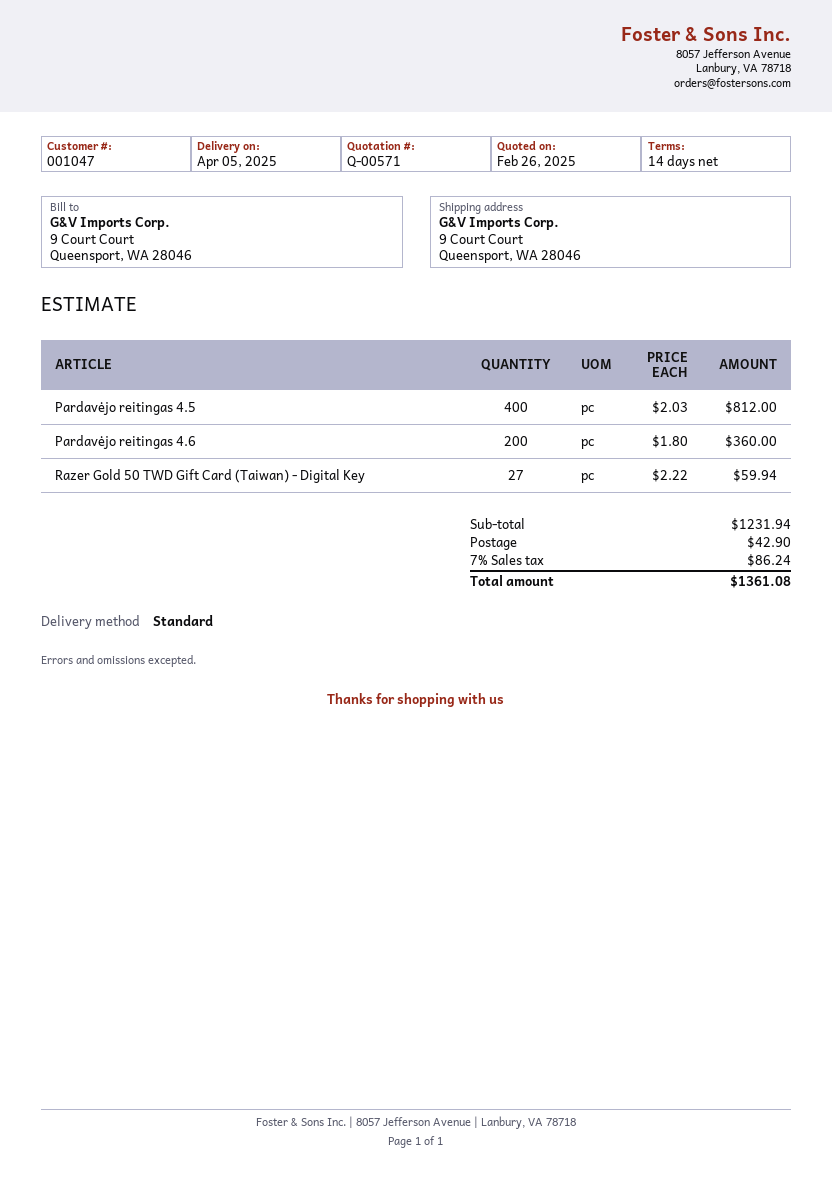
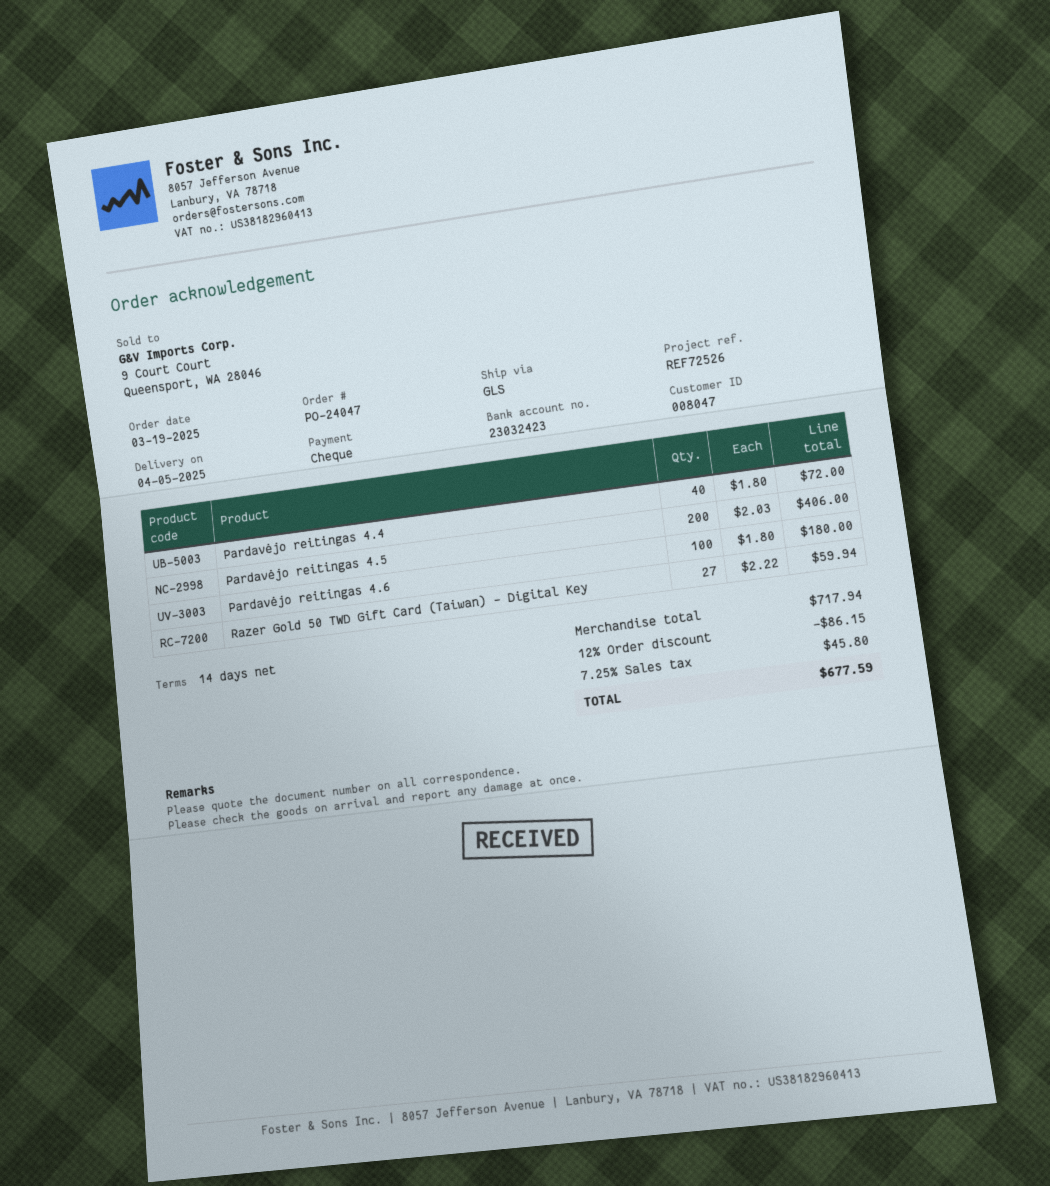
customer number: 001047 -> 008047
shipping method: standard -> GLS
Pardavėjo reitingas 4.5: 400 x 2.03 = 812.00 -> 200 x 2.03 = 406.00
Pardavėjo reitingas 4.6: 200 x 1.80 = 360.00 -> 100 x 1.80 = 180.00
Pardavėjo reitingas 4.4: none -> 40 x 1.80 = 72.00
subtotal: 1231.94 -> 717.94
discount: none -> 12% = 86.15
shipping: 42.90 -> none
tax: 7% = 86.24 -> 7.25% = 45.80
total: 1361.08 -> 677.59

